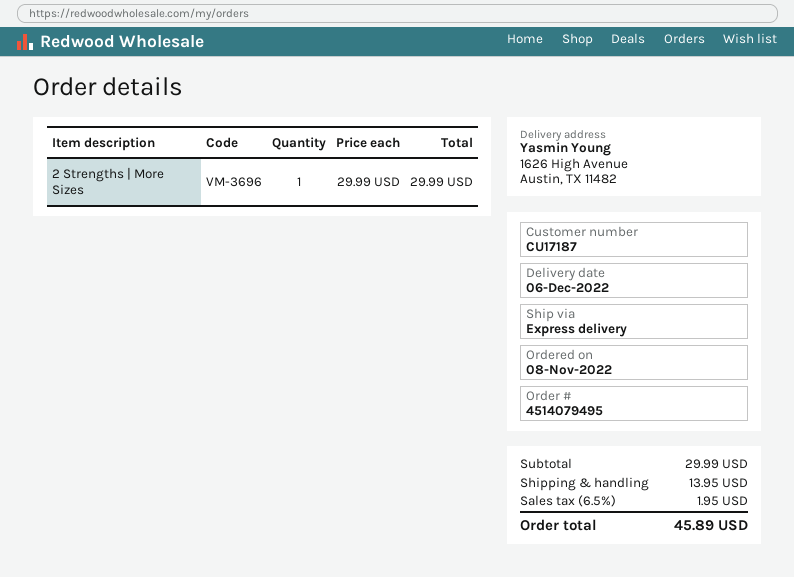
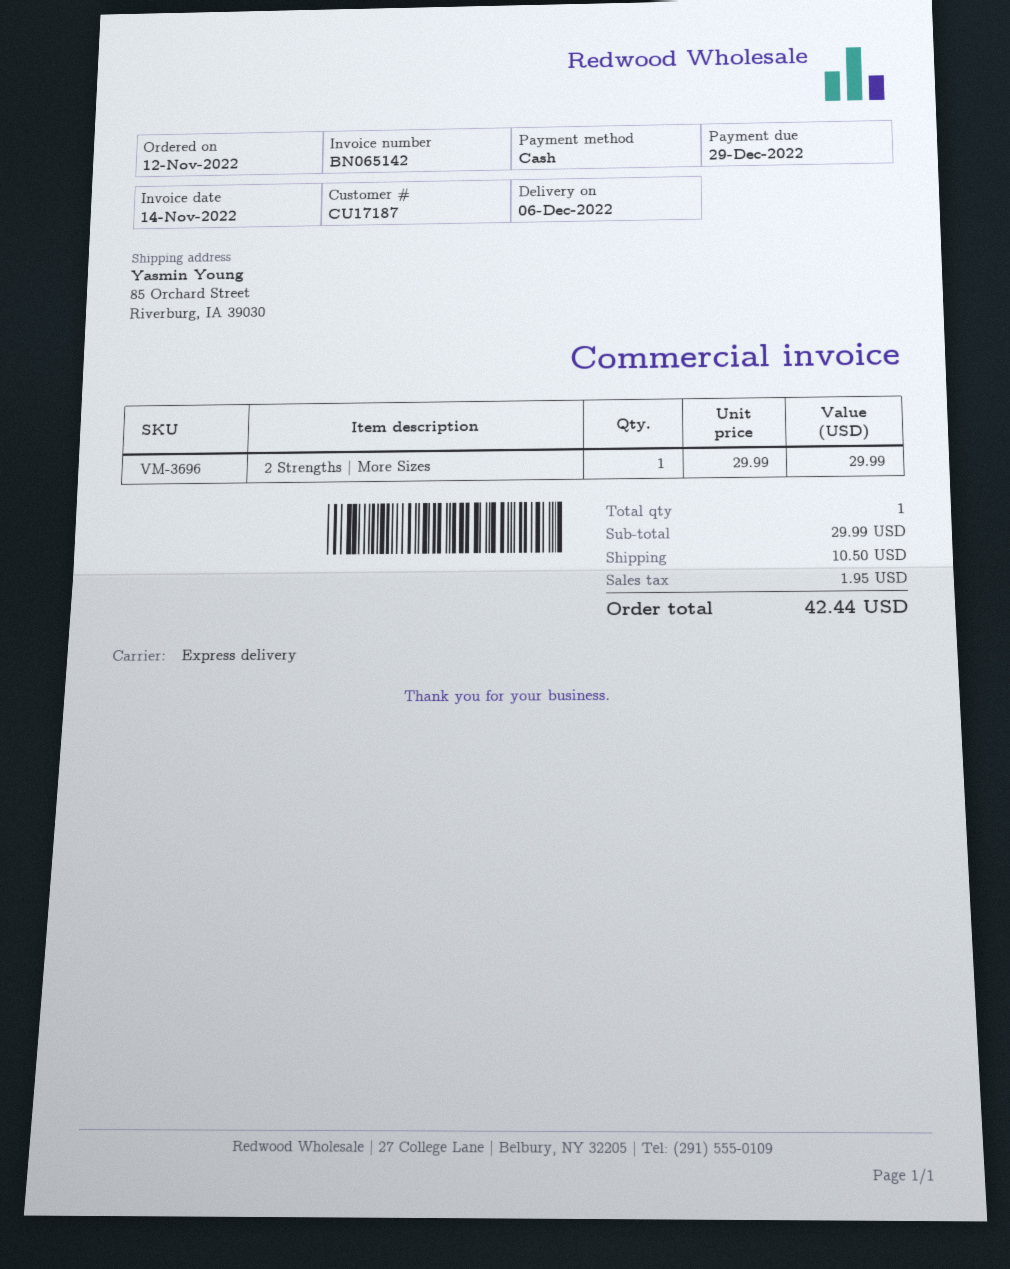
order date: 2022-11-08 -> 2022-11-12
ship to: 1626 High Avenue, Austin, TX 11482 -> 85 Orchard Street, Riverburg, IA 39030
shipping: 13.95 -> 10.50
total: 45.89 -> 42.44

